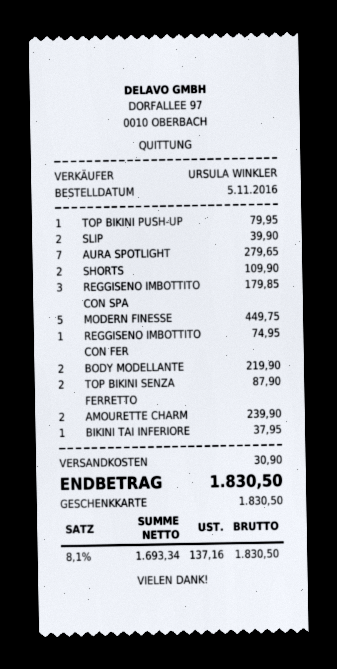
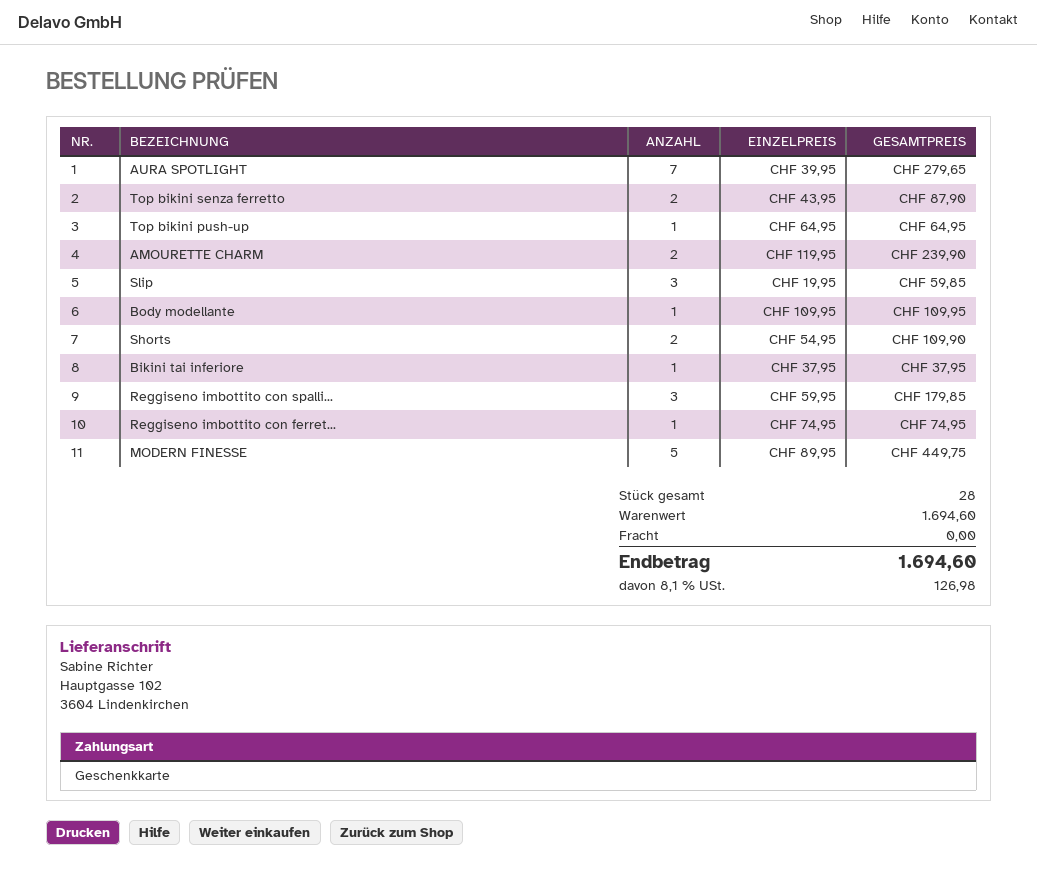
TOP BIKINI PUSH-UP: 1 for 79.95 -> 1 for 64.95
SLIP: 2 for 39.90 -> 3 for 59.85
BODY MODELLANTE: 2 for 219.90 -> 1 for 109.95
shipping: 30.90 -> 0.00
tax: 8.1% = 137.16 -> 8.1% = 126.98
total: 1830.50 -> 1694.60

